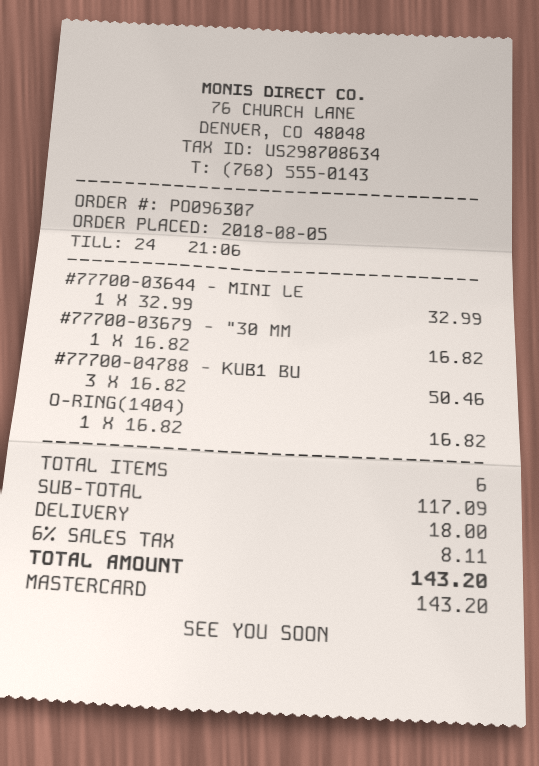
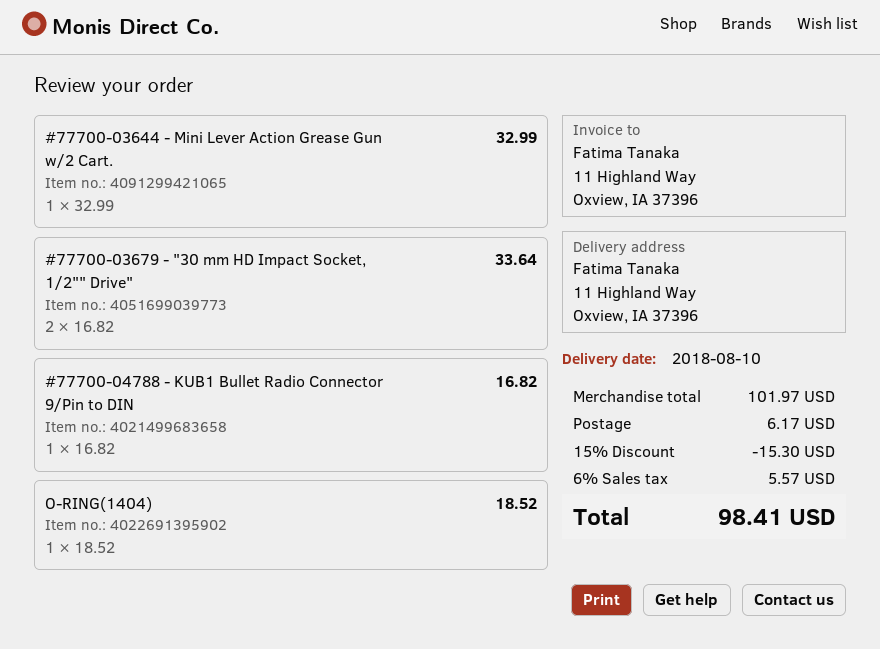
#77700-03679 - "30 MM: 1 x 16.82 = 16.82 -> 2 x 16.82 = 33.64
#77700-04788 - KUB1 BU: 3 x 16.82 = 50.46 -> 1 x 16.82 = 16.82
O-RING(1404): 1 x 16.82 = 16.82 -> 1 x 18.52 = 18.52
subtotal: 117.09 -> 101.97
discount: none -> 15% = 15.30
shipping: 18.00 -> 6.17
tax: 6% = 8.11 -> 6% = 5.57
total: 143.20 -> 98.41

